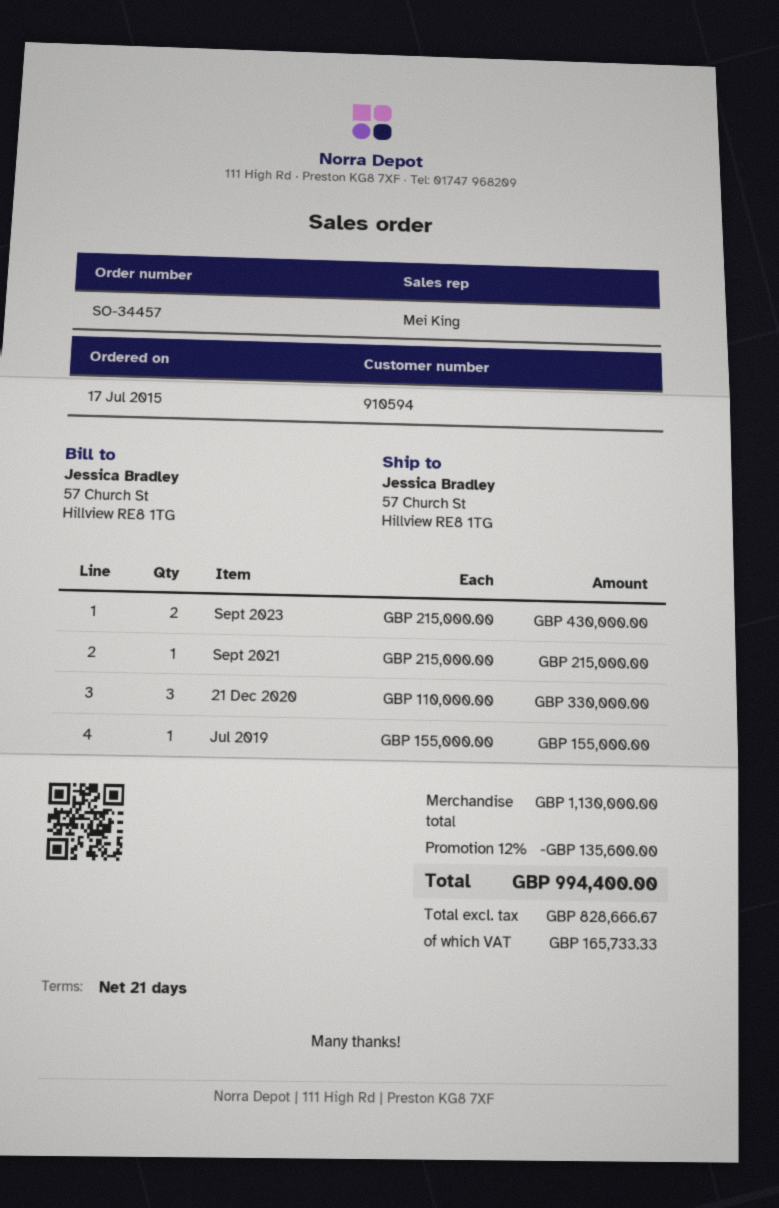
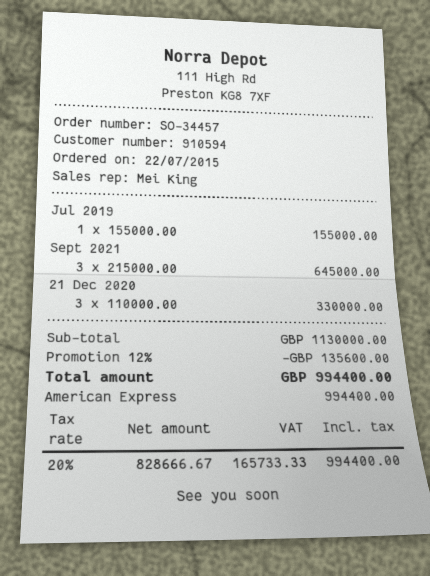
order date: 2015-07-17 -> 2015-07-22
Sept 2023: 2 x 215000.00 = 430000.00 -> none
Sept 2021: 1 x 215000.00 = 215000.00 -> 3 x 215000.00 = 645000.00

